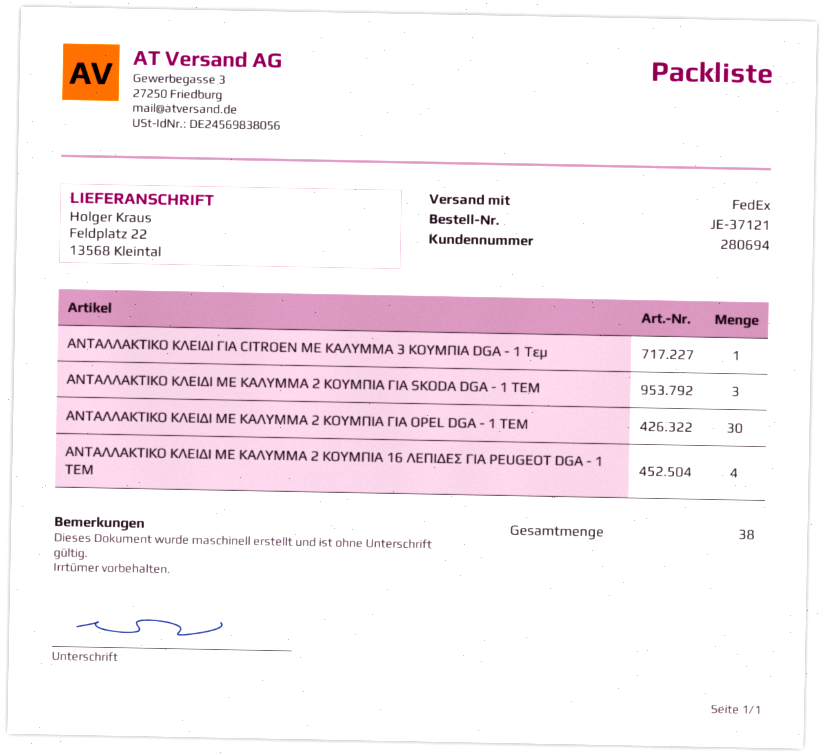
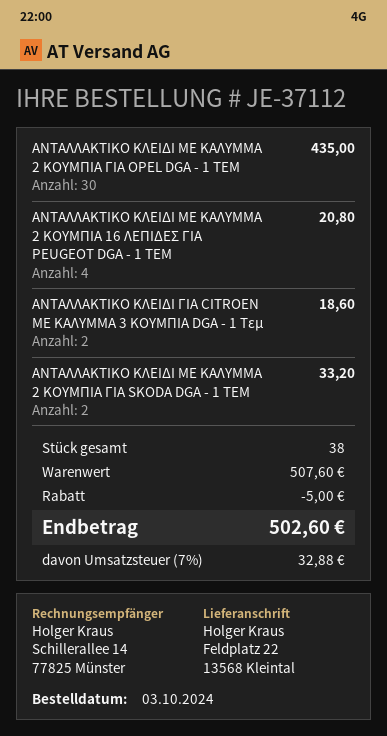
order number: JE-37121 -> JE-37112
ΑΝΤΑΛΛΑΚΤΙΚΟ ΚΛΕΙΔΙ ΓΙΑ CITROEN ΜΕ ΚΑΛΥΜΜΑ 3 ΚΟΥΜΠΙΑ DGA - 1 Τεμ: 1 -> 2
ΑΝΤΑΛΛΑΚΤΙΚΟ ΚΛΕΙΔΙ ΜΕ ΚΑΛΥΜΜΑ 2 ΚΟΥΜΠΙΑ ΓΙΑ SKODA DGA - 1 ΤΕΜ: 3 -> 2

